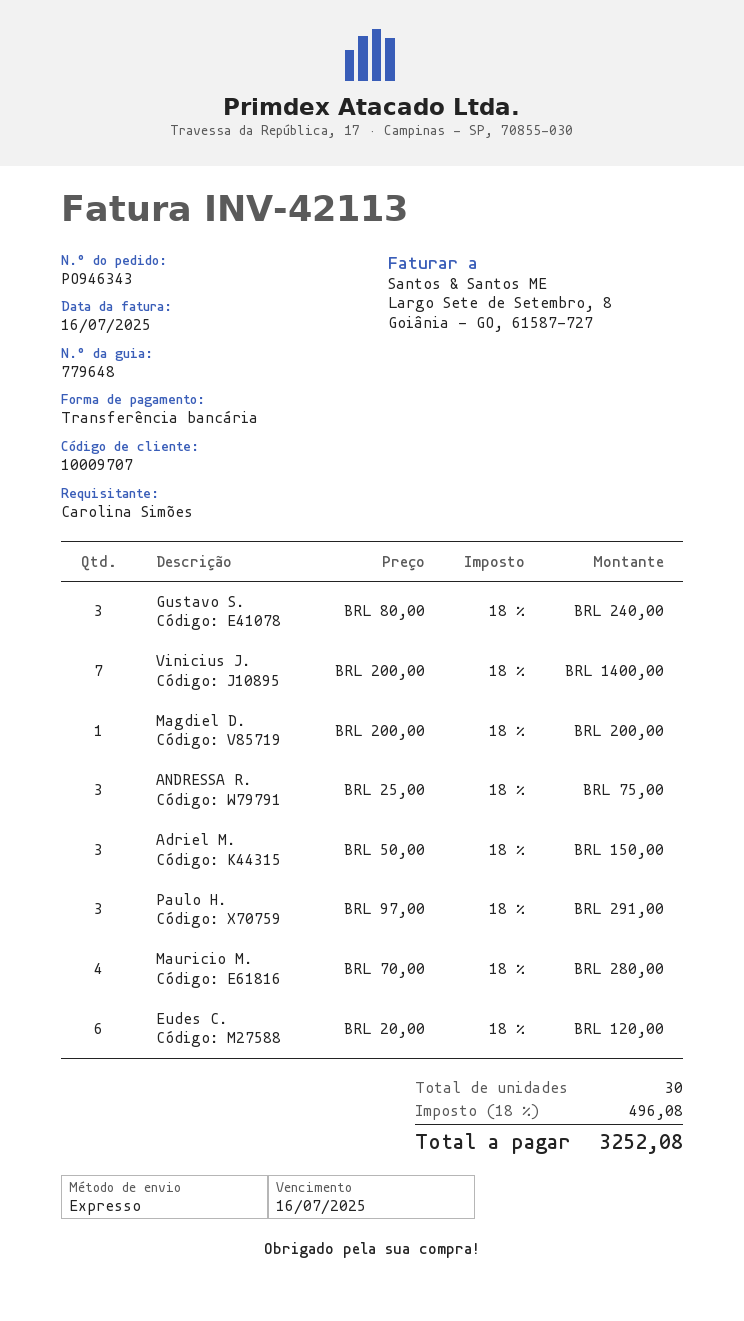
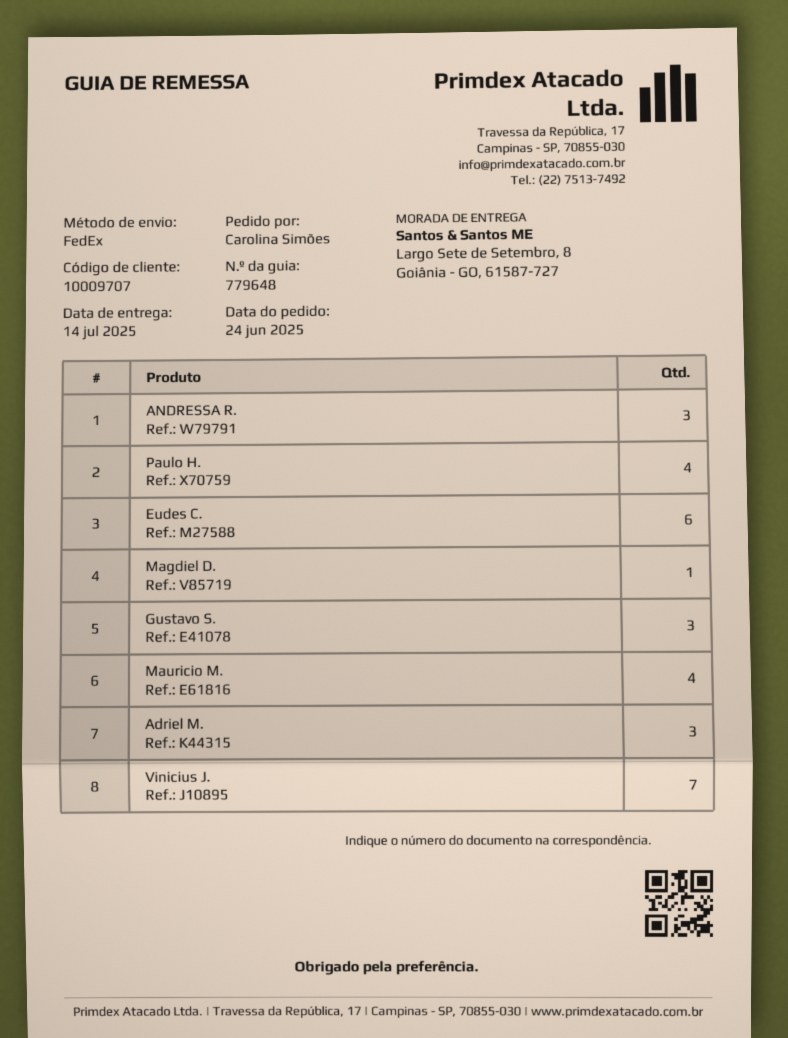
shipping method: express -> FedEx
Paulo H.: 3 -> 4

